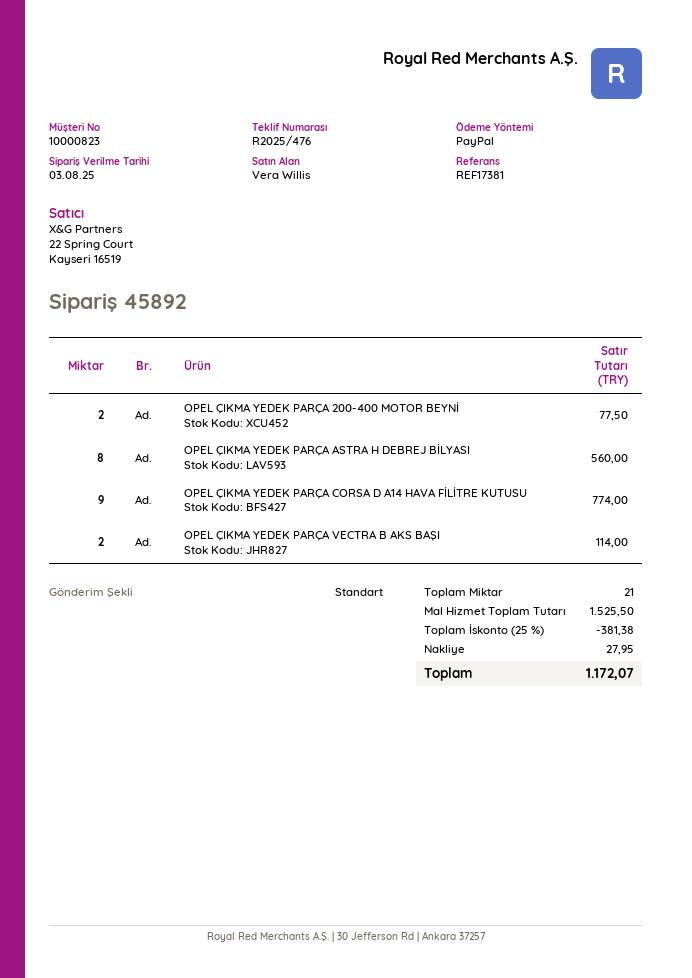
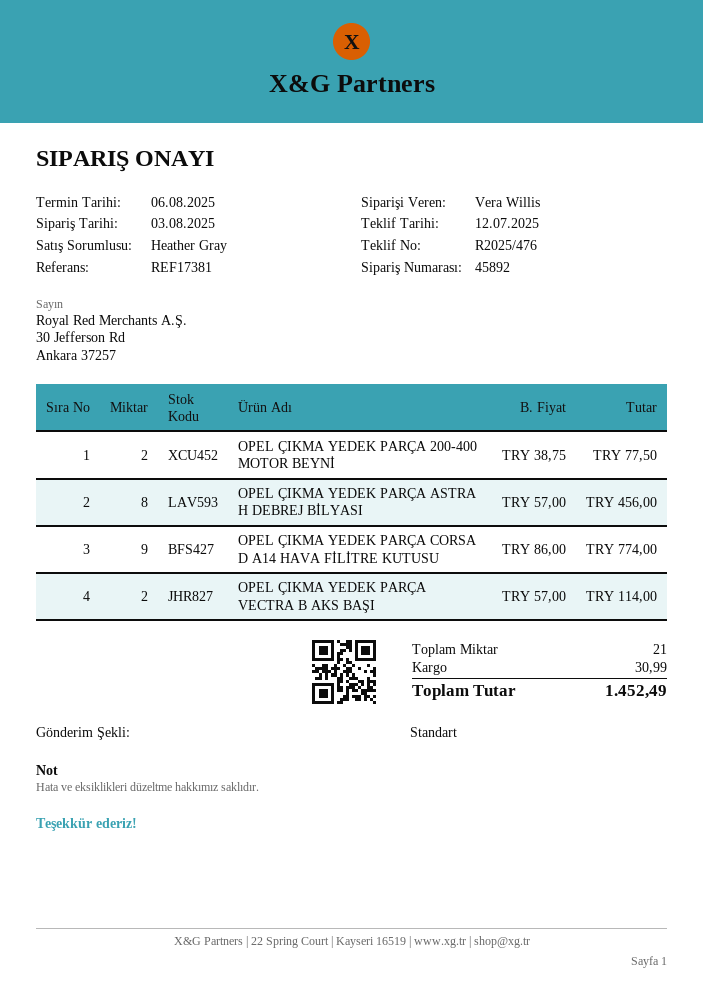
OPEL ÇIKMA YEDEK PARÇA ASTRA H DEBREJ BİLYASI: 8 for 560.00 -> 8 for 456.00
discount: 25% = 381.38 -> none
shipping: 27.95 -> 30.99
total: 1172.07 -> 1452.49

